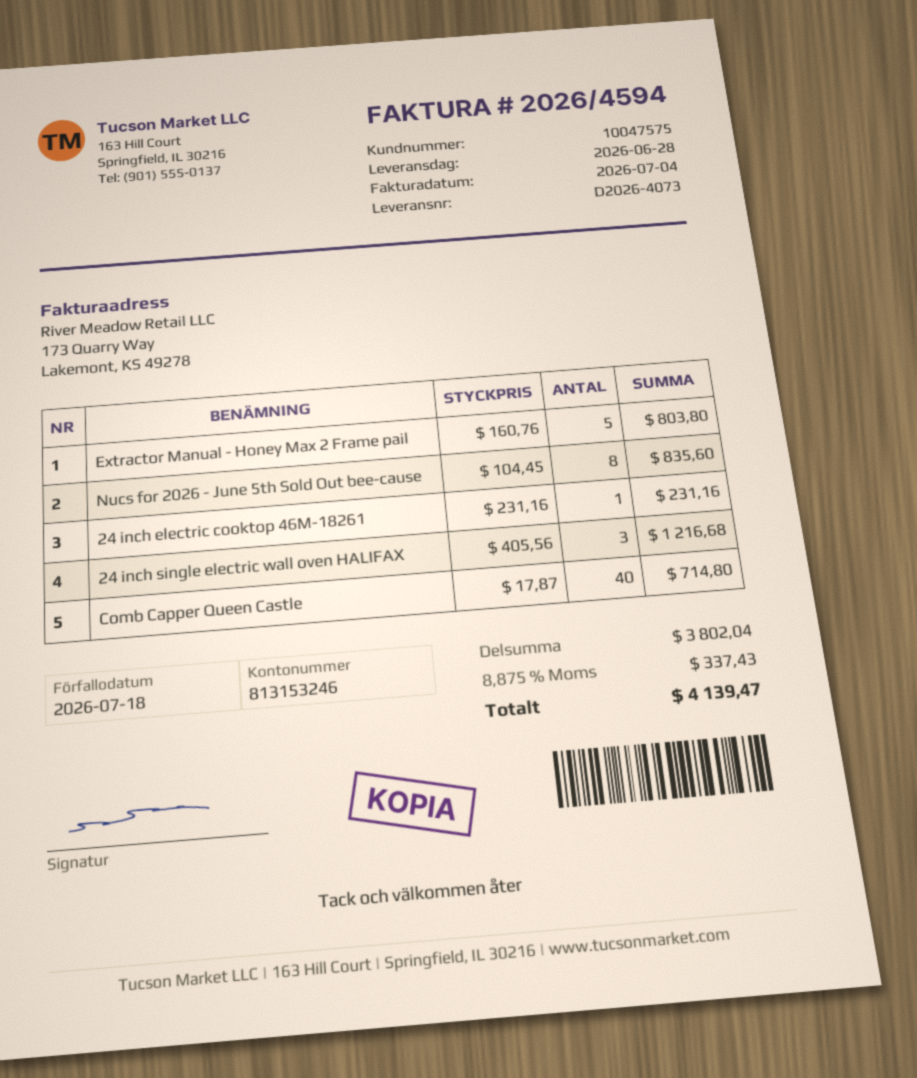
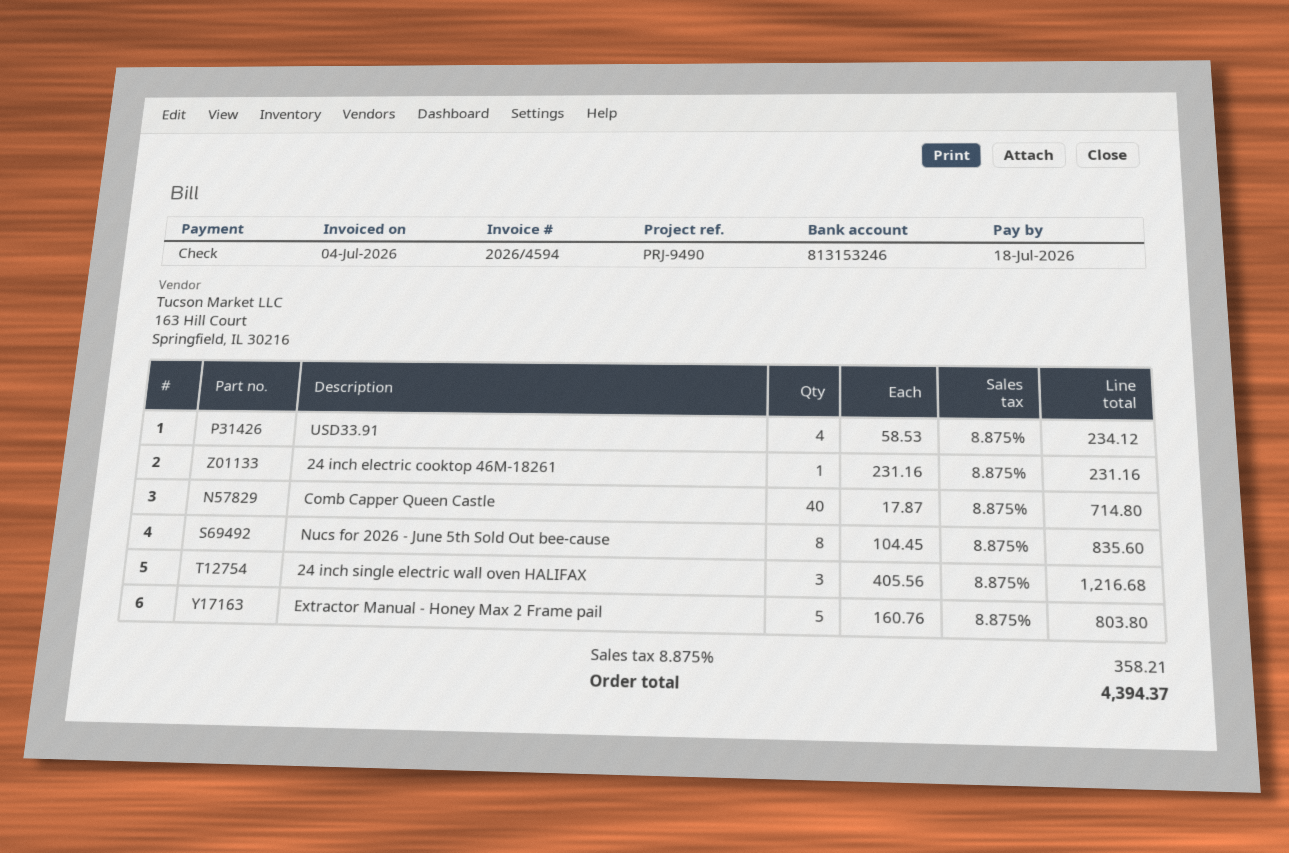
USD33.91: none -> 4 x 58.53 = 234.12
tax: 8.875% = 337.43 -> 8.875% = 358.21
total: 4139.47 -> 4394.37

